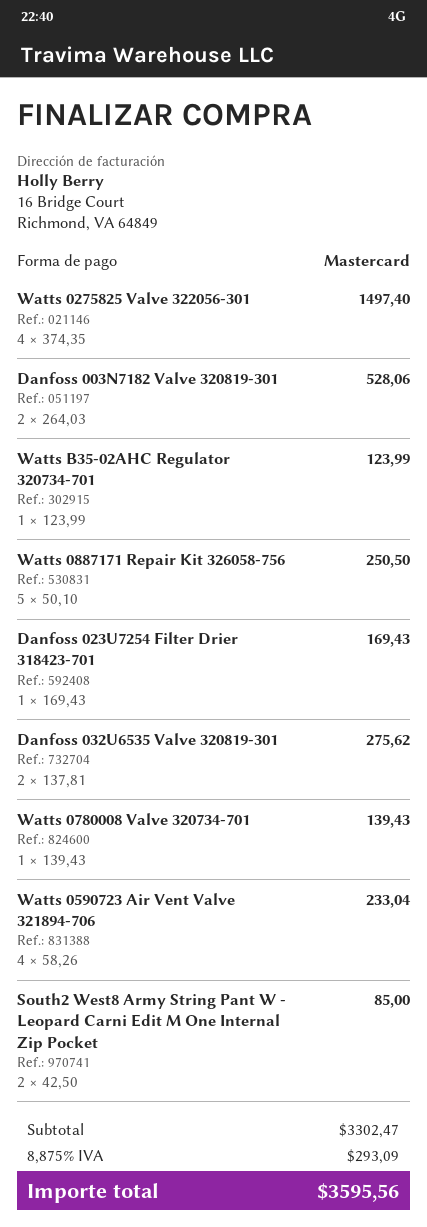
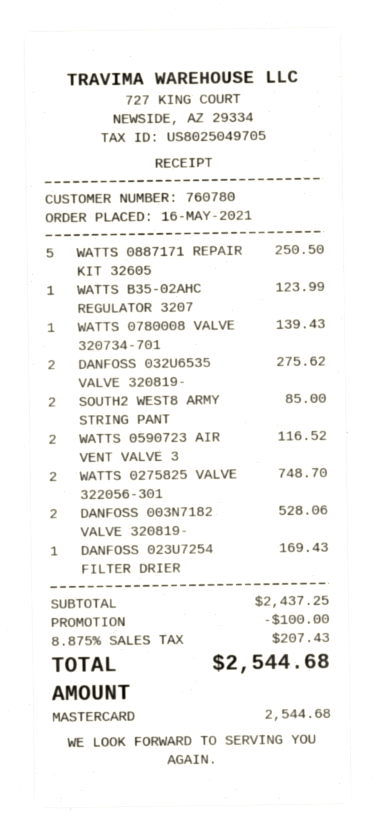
Watts 0275825 Valve 322056-301: 4 for 1497.40 -> 2 for 748.70
Watts 0590723 Air Vent Valve 321894-706: 4 for 233.04 -> 2 for 116.52
subtotal: 3302.47 -> 2437.25
discount: none -> 100.00
tax: 8.875% = 293.09 -> 8.875% = 207.43
total: 3595.56 -> 2544.68

